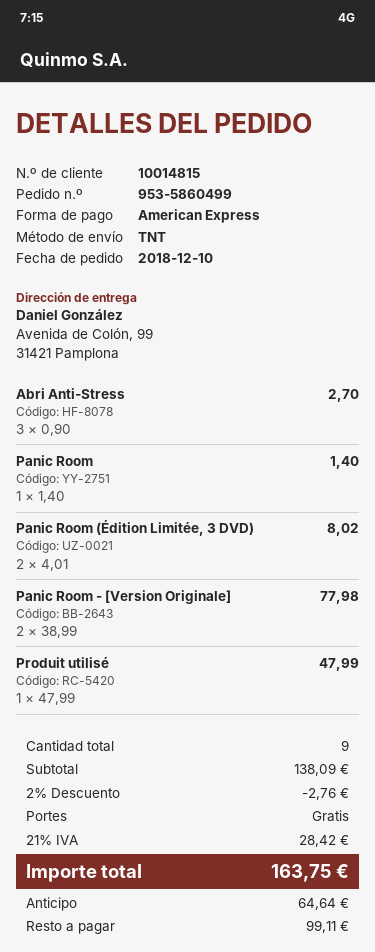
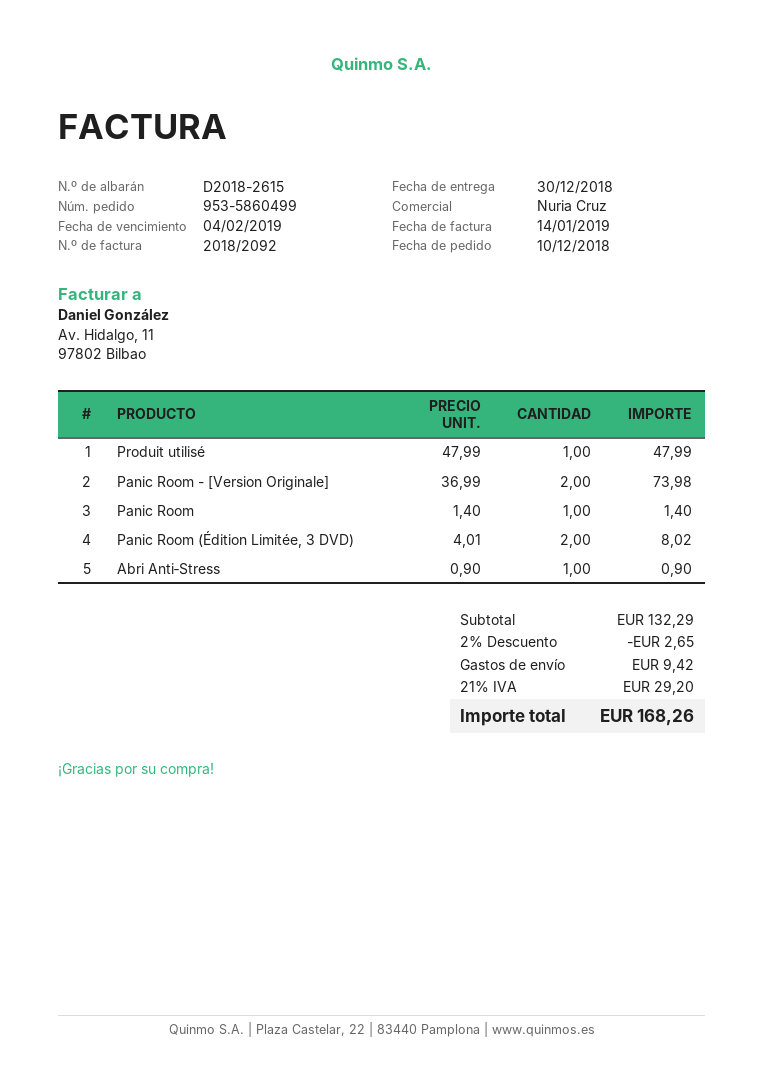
Abri Anti‑Stress: 3 x 0.90 = 2.70 -> 1 x 0.90 = 0.90
Panic Room - [Version Originale]: 2 x 38.99 = 77.98 -> 2 x 36.99 = 73.98
subtotal: 138.09 -> 132.29
discount: 2% = 2.76 -> 2% = 2.65
shipping: 0.00 -> 9.42
tax: 21% = 28.42 -> 21% = 29.20
total: 163.75 -> 168.26

